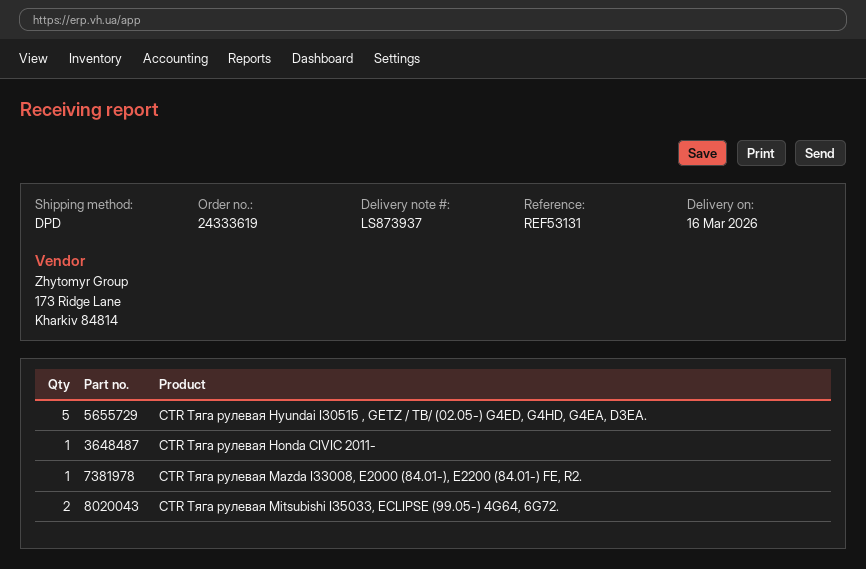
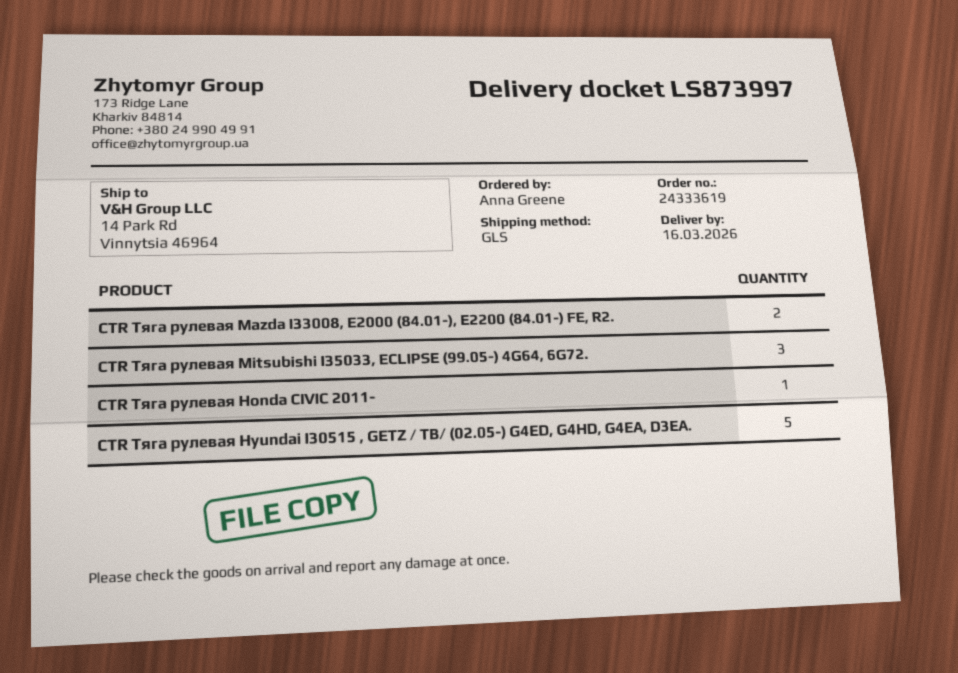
delivery note number: LS873937 -> LS873997
shipping method: DPD -> GLS
CTR Тяга рулевая Mazda I33008, E2000 (84.01-), E2200 (84.01-) FE, R2.: 1 -> 2
CTR Тяга рулевая Mitsubishi I35033, ECLIPSE (99.05-) 4G64, 6G72.: 2 -> 3

